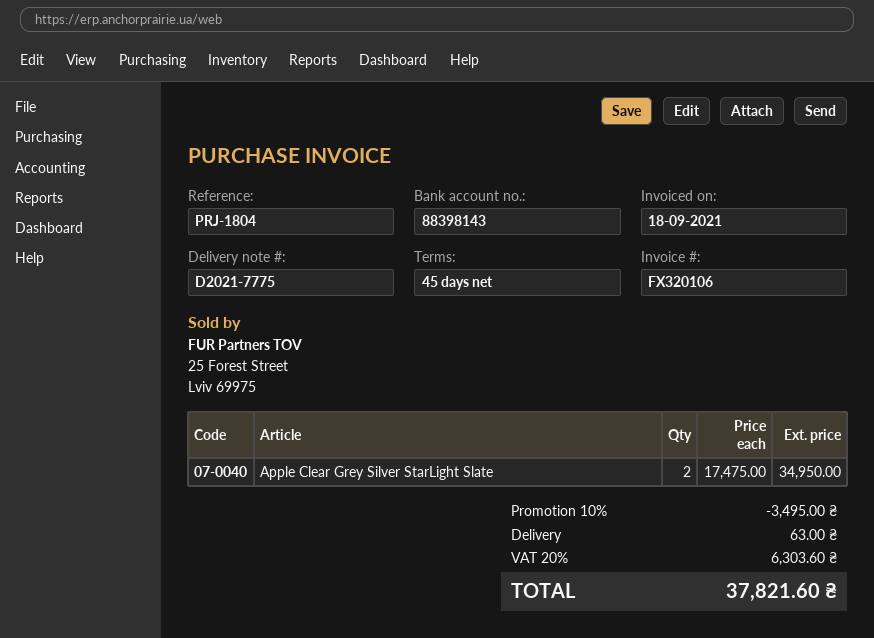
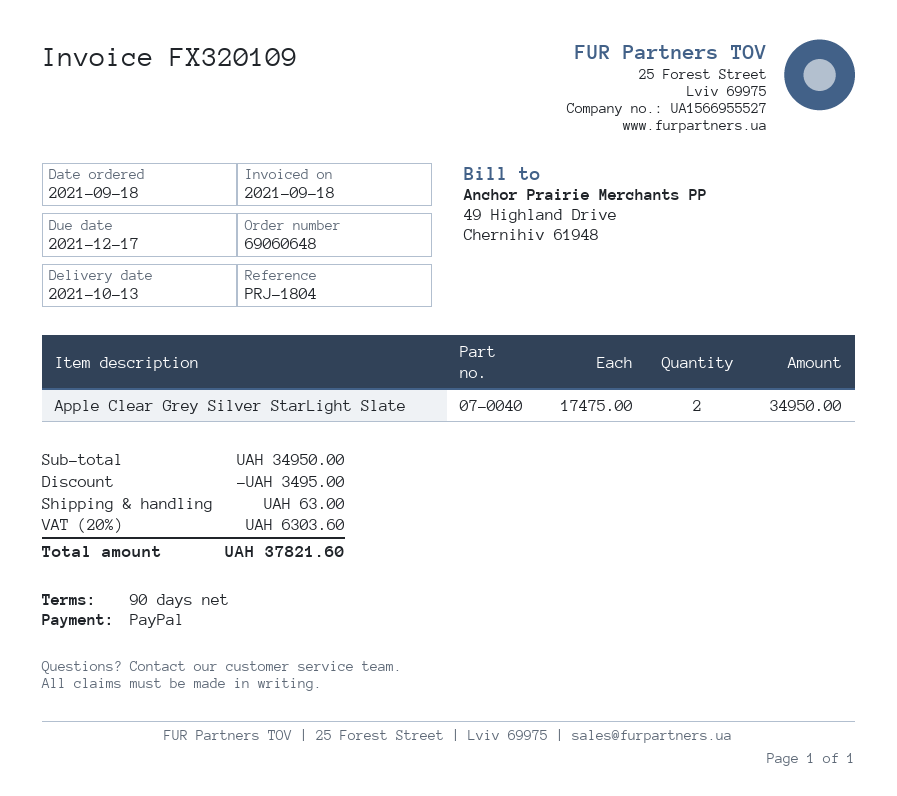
invoice number: FX320106 -> FX320109
payment terms: 45 days -> 90 days

